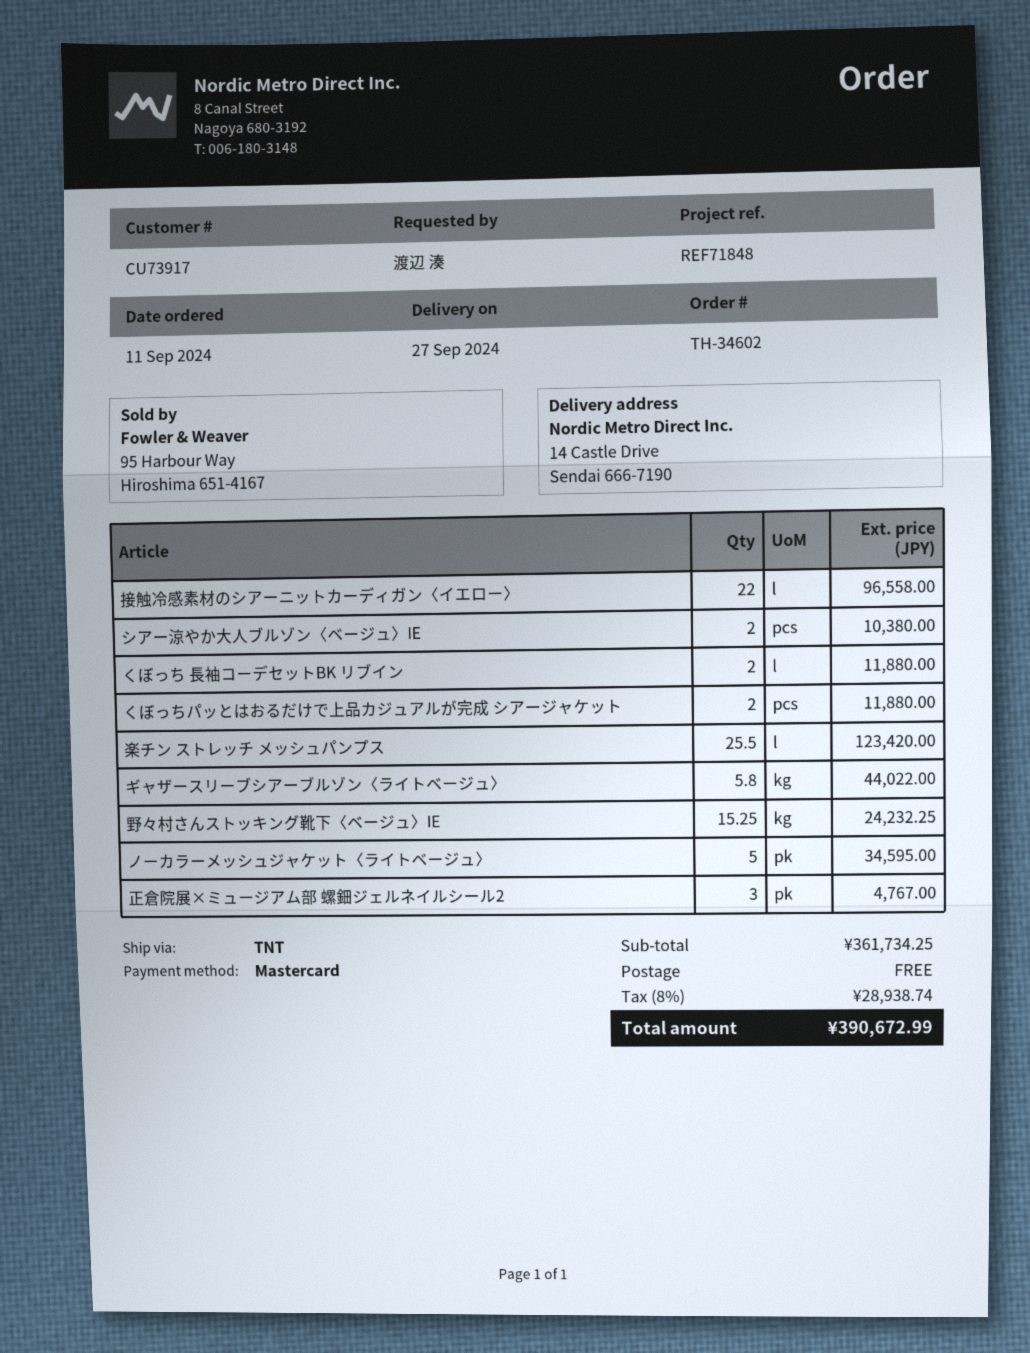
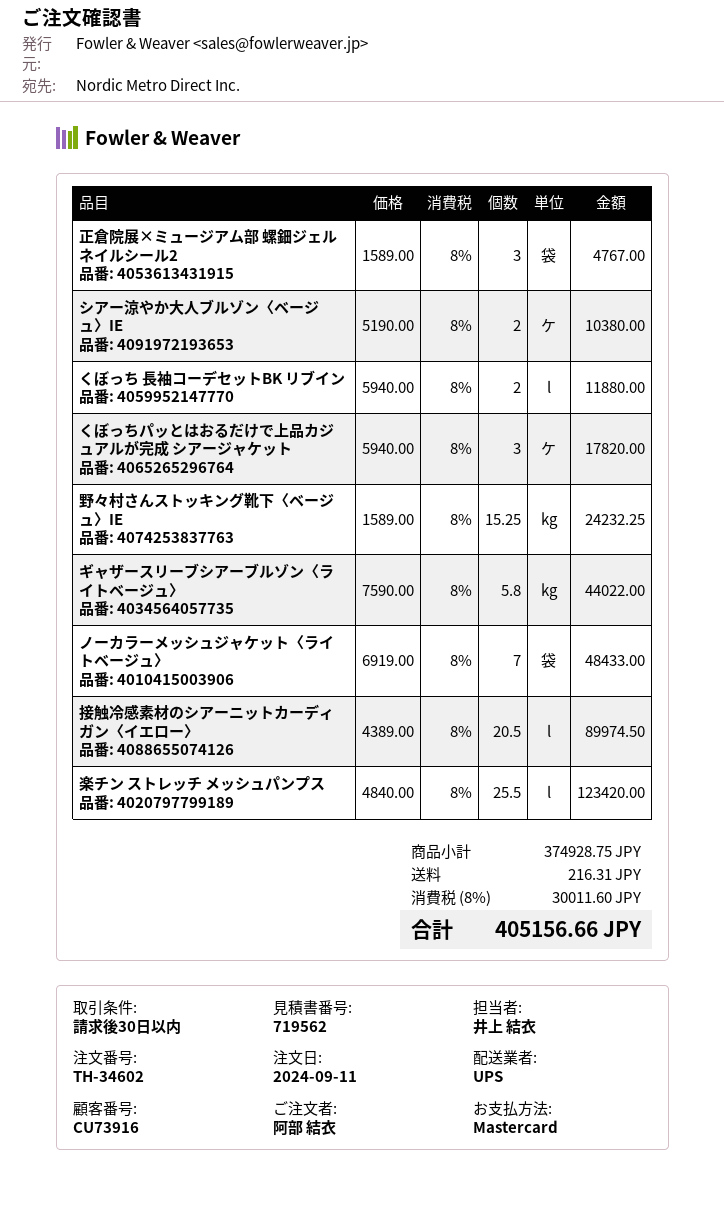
customer number: CU73917 -> CU73916
ordered by: 渡辺 湊 -> 阿部 結衣
shipping method: TNT -> UPS
接触冷感素材のシアーニットカーディガン〈イエロー〉: 22 for 96558.00 -> 20.5 for 89974.50
くぼっちパッとはおるだけで上品カジュアルが完成 シアージャケット: 2 for 11880.00 -> 3 for 17820.00
ノーカラーメッシュジャケット〈ライトベージュ〉: 5 for 34595.00 -> 7 for 48433.00
subtotal: 361734.25 -> 374928.75
shipping: 0.00 -> 216.31
tax: 8% = 28938.74 -> 8% = 30011.60
total: 390672.99 -> 405156.66

